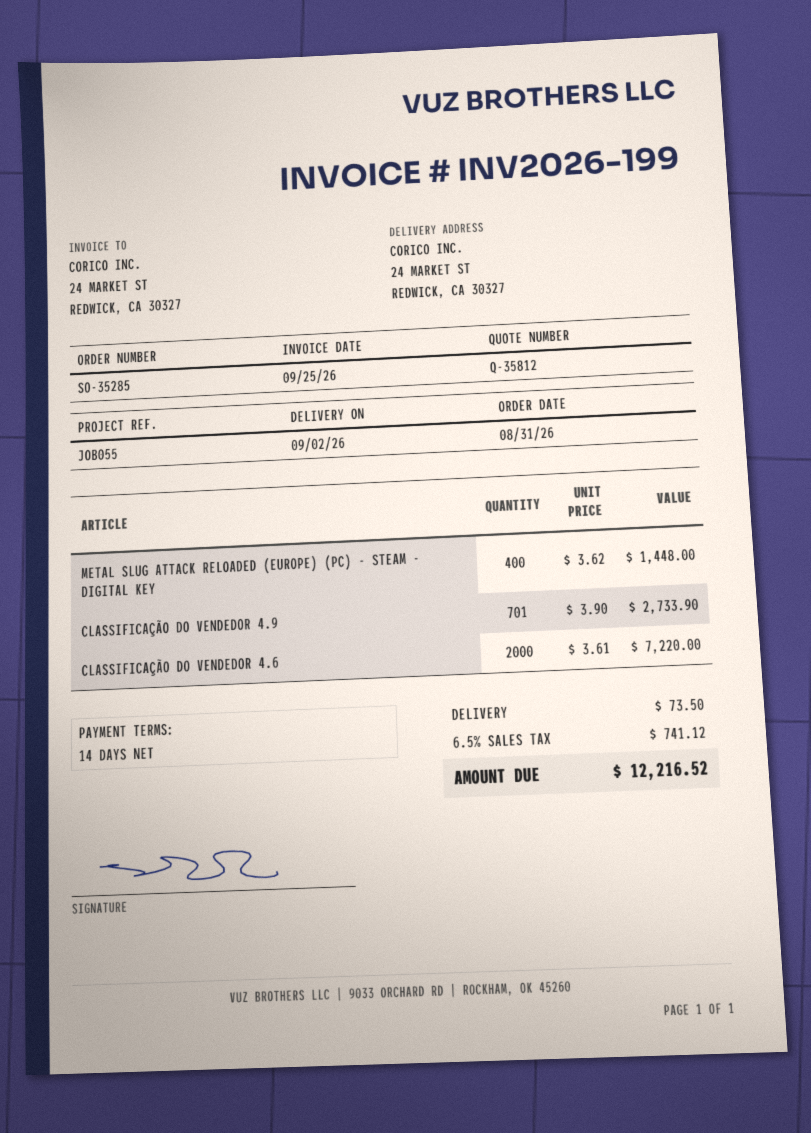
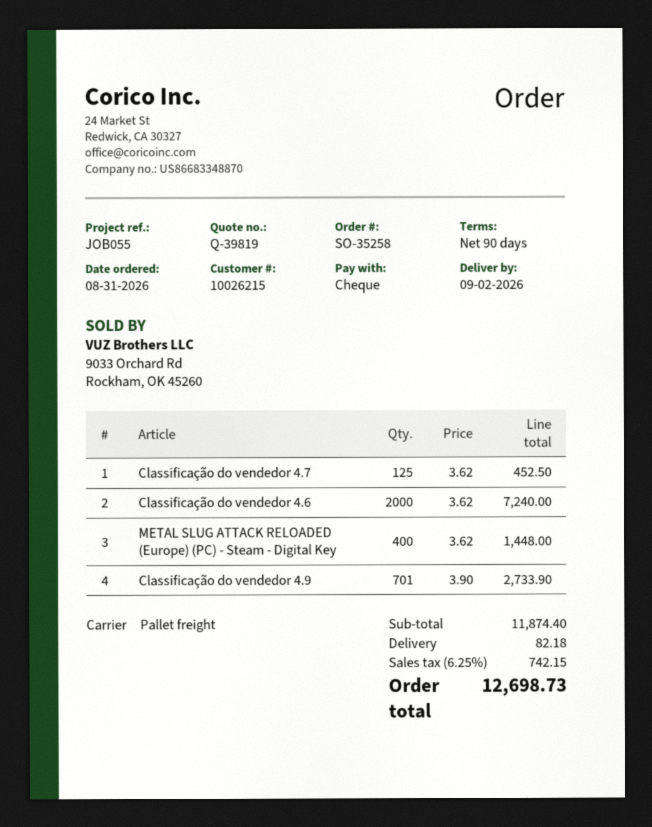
quote number: Q-35812 -> Q-39819
order number: SO-35285 -> SO-35258
payment terms: 14 days -> 90 days
CLASSIFICAÇÃO DO VENDEDOR 4.6: 2000 x 3.61 = 7220.00 -> 2000 x 3.62 = 7240.00
Classificação do vendedor 4.7: none -> 125 x 3.62 = 452.50
shipping: 73.50 -> 82.18
tax: 6.5% = 741.12 -> 6.25% = 742.15
total: 12216.52 -> 12698.73

